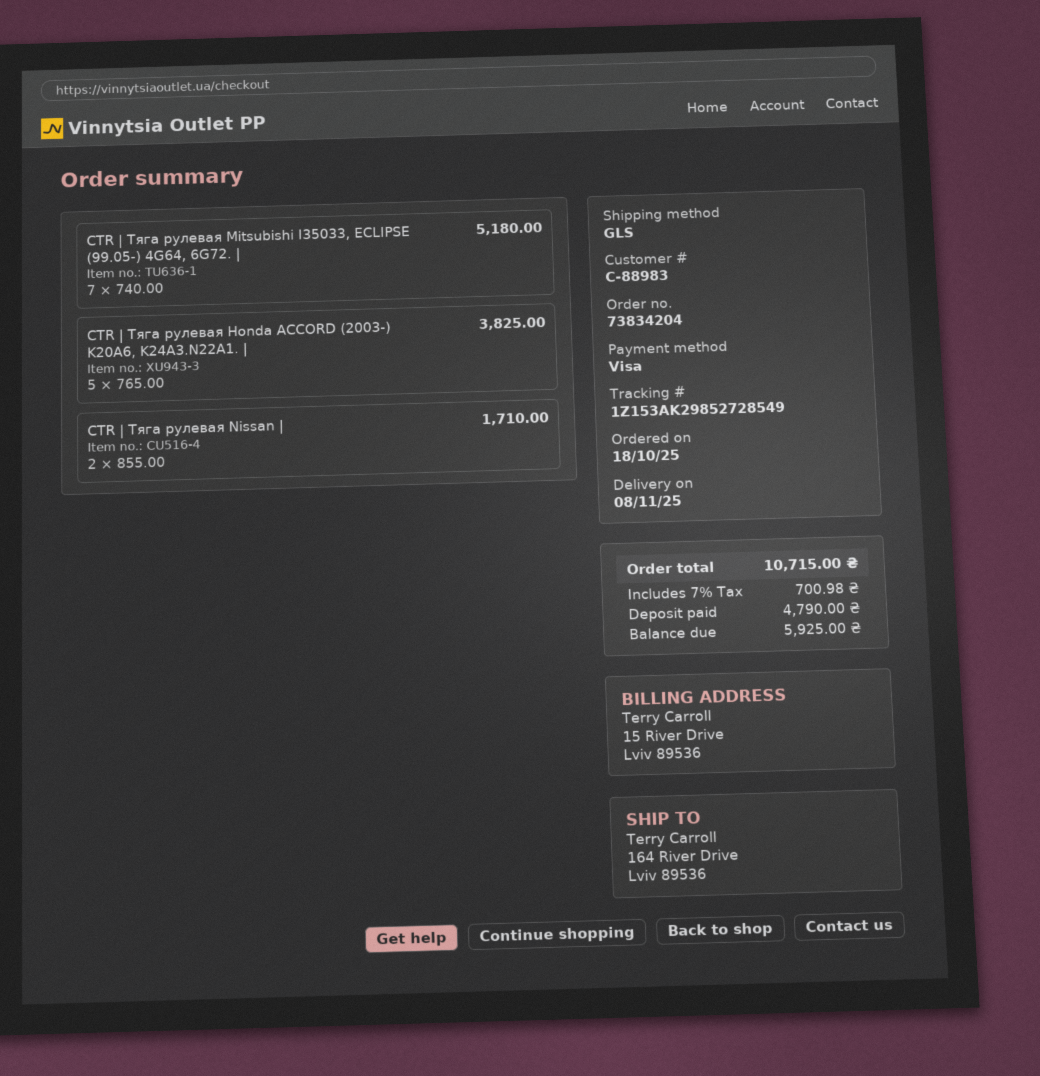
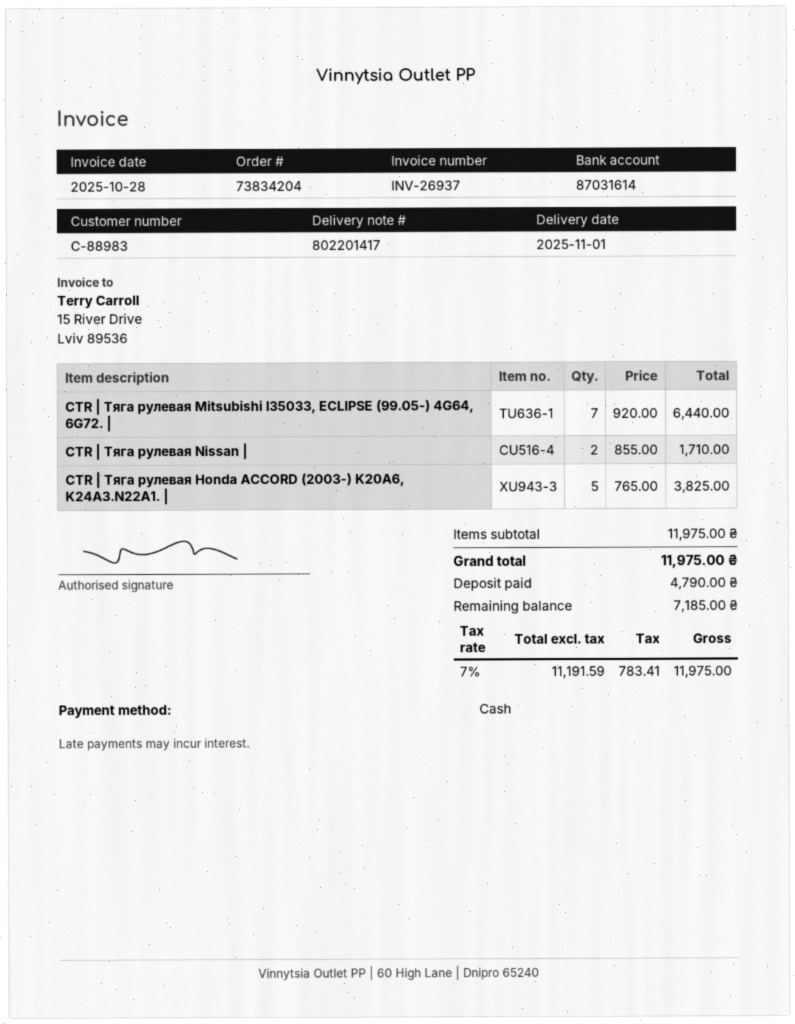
delivery date: 2025-11-08 -> 2025-11-01
payment method: Visa -> cash
CTR | Тяга рулевая Mitsubishi I35033, ECLIPSE (99.05-) 4G64, 6G72. |: 7 x 740.00 = 5180.00 -> 7 x 920.00 = 6440.00
tax: 7% = 700.98 -> 7% = 783.41
total: 10715.00 -> 11975.00
balance: 5925.00 -> 7185.00

